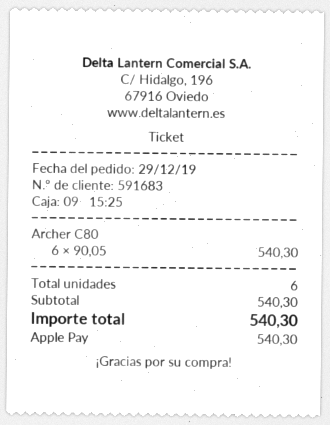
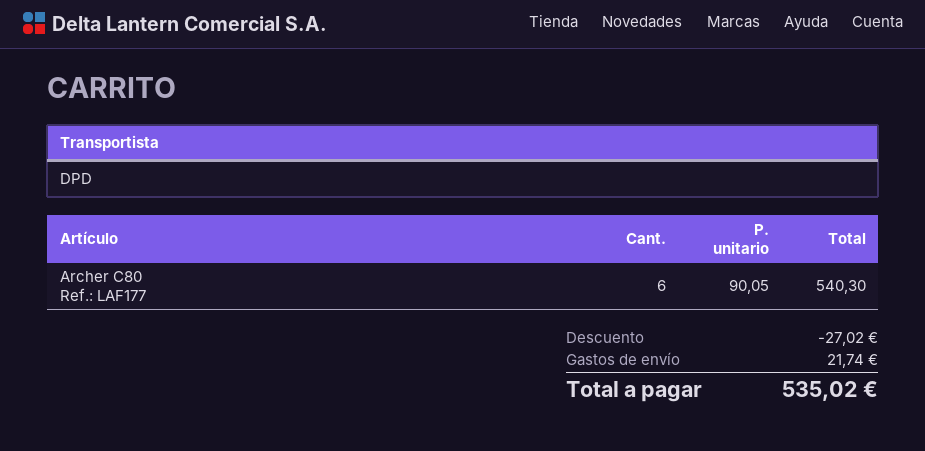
discount: none -> 27.02
shipping: none -> 21.74
total: 540.30 -> 535.02

